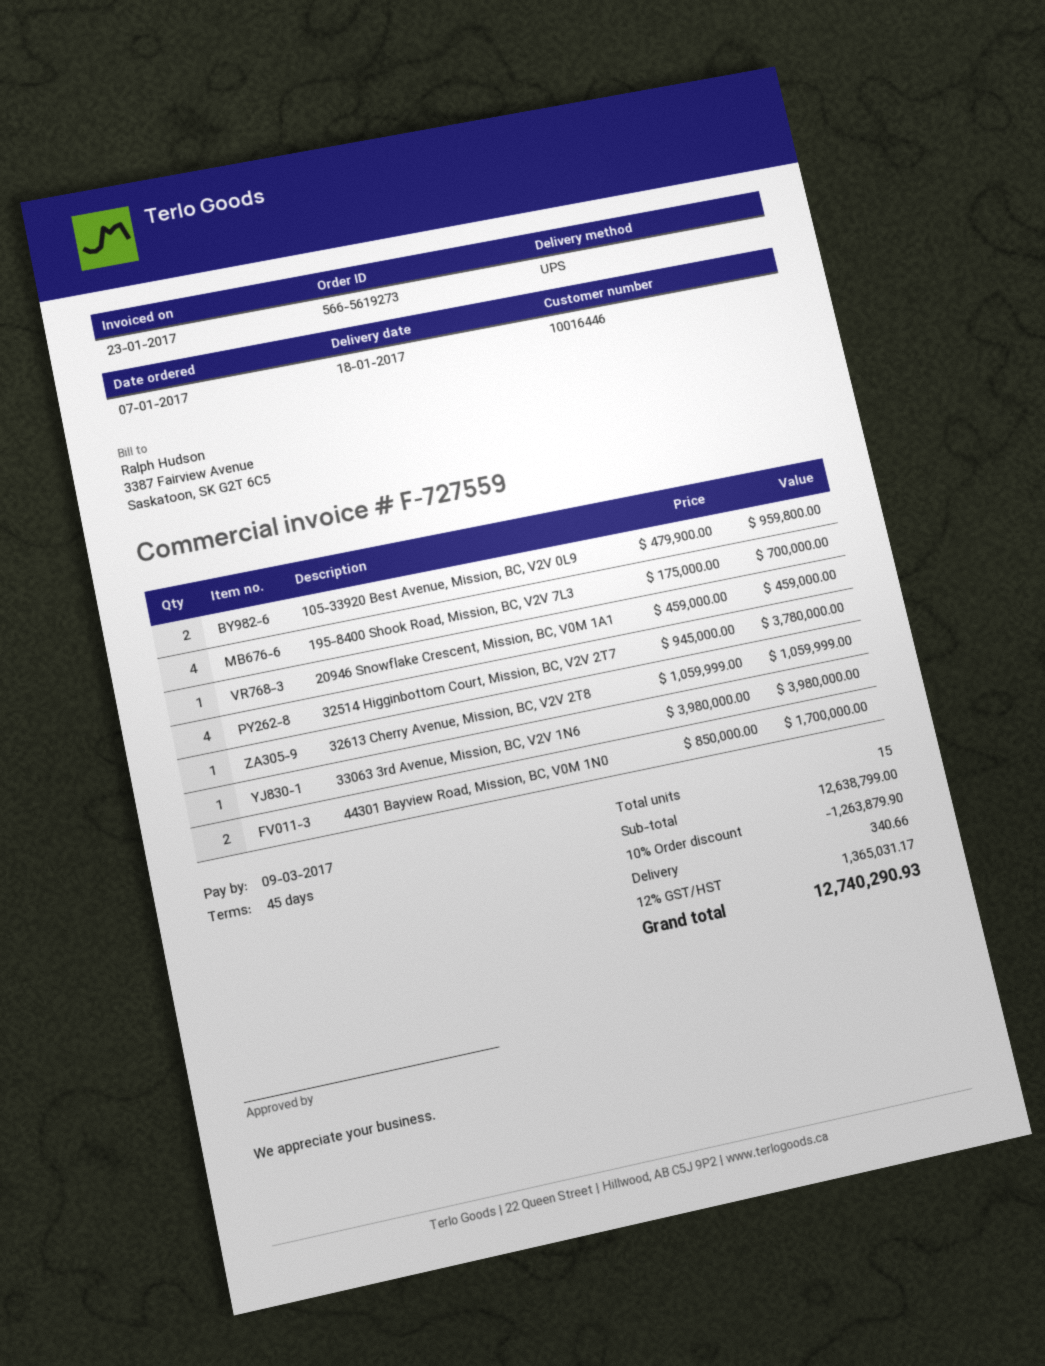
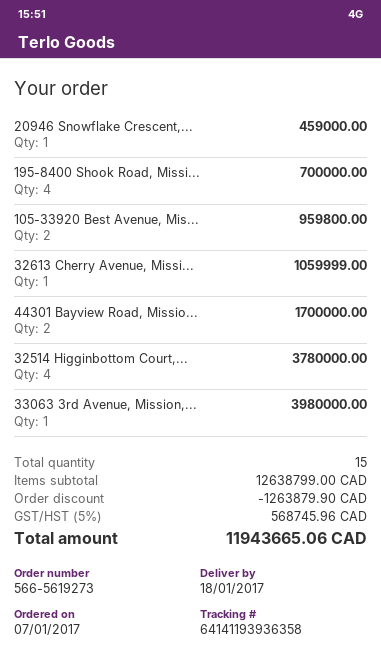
shipping: 340.66 -> none
tax: 12% = 1365031.17 -> 5% = 568745.96
total: 12740290.93 -> 11943665.06

